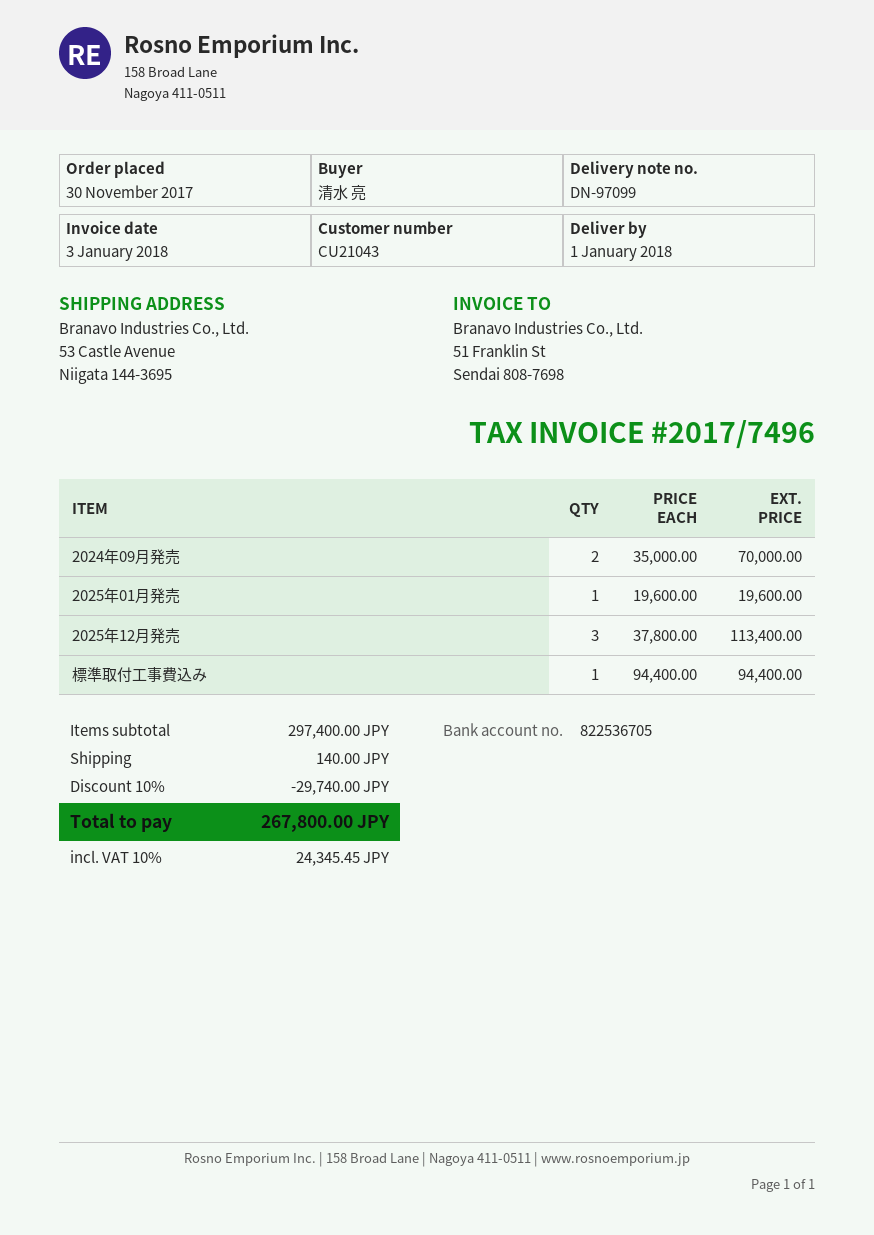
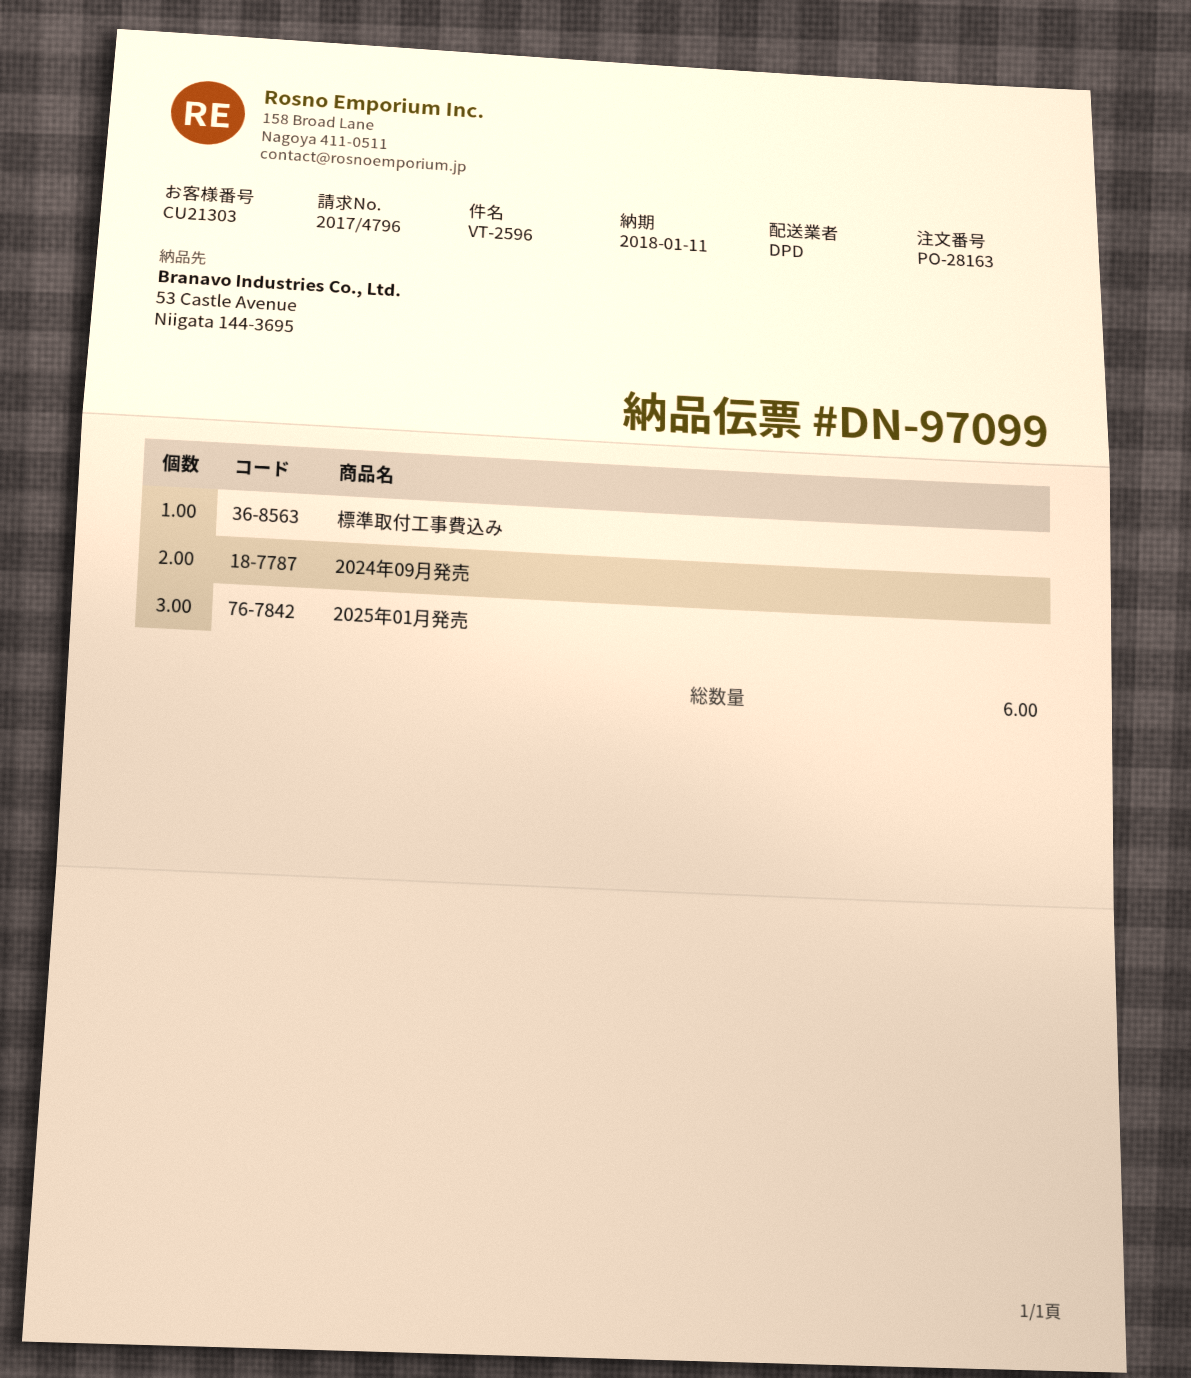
delivery date: 2018-01-01 -> 2018-01-11
invoice number: 2017/7496 -> 2017/4796
customer number: CU21043 -> CU21303
2025年01月発売: 1 -> 3
2025年12月発売: 3 -> none

